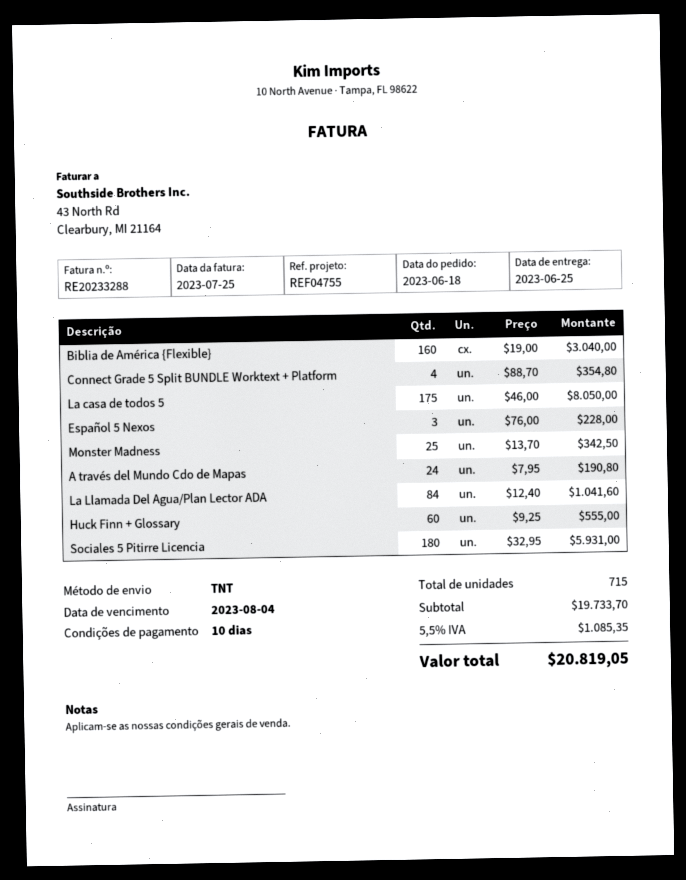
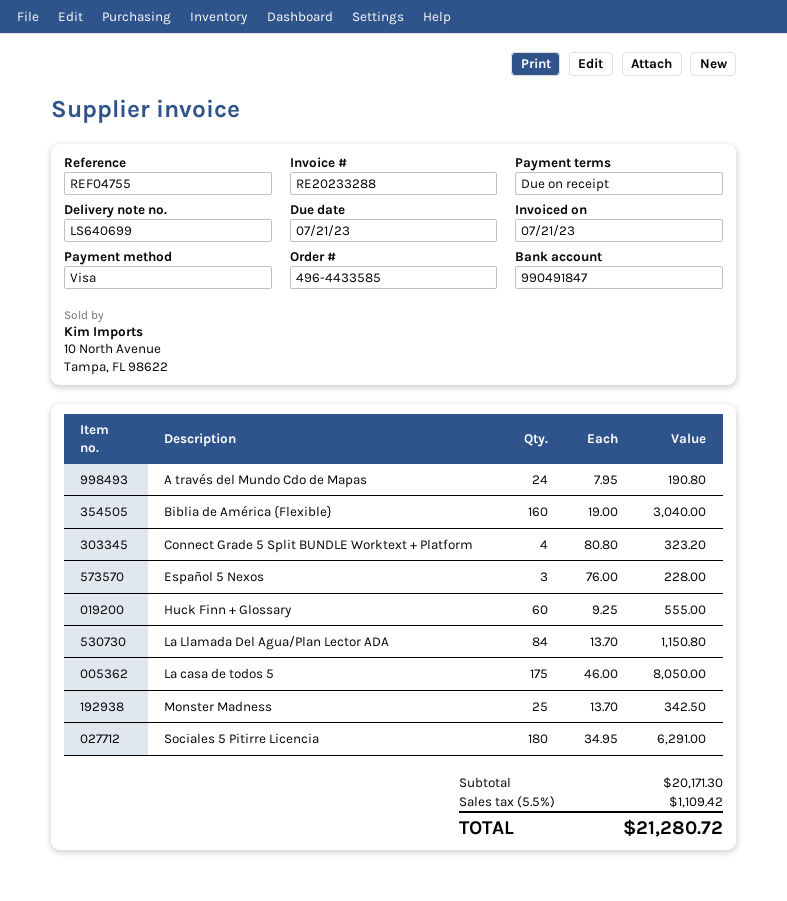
invoice date: 2023-07-25 -> 2023-07-21
payment terms: 10 days -> on receipt
due date: 2023-08-04 -> 2023-07-21
Connect Grade 5 Split BUNDLE Worktext + Platform: 4 x 88.70 = 354.80 -> 4 x 80.80 = 323.20
La Llamada Del Agua/Plan Lector ADA: 84 x 12.40 = 1041.60 -> 84 x 13.70 = 1150.80
Sociales 5 Pitirre Licencia: 180 x 32.95 = 5931.00 -> 180 x 34.95 = 6291.00
subtotal: 19733.70 -> 20171.30
tax: 5.5% = 1085.35 -> 5.5% = 1109.42
total: 20819.05 -> 21280.72

